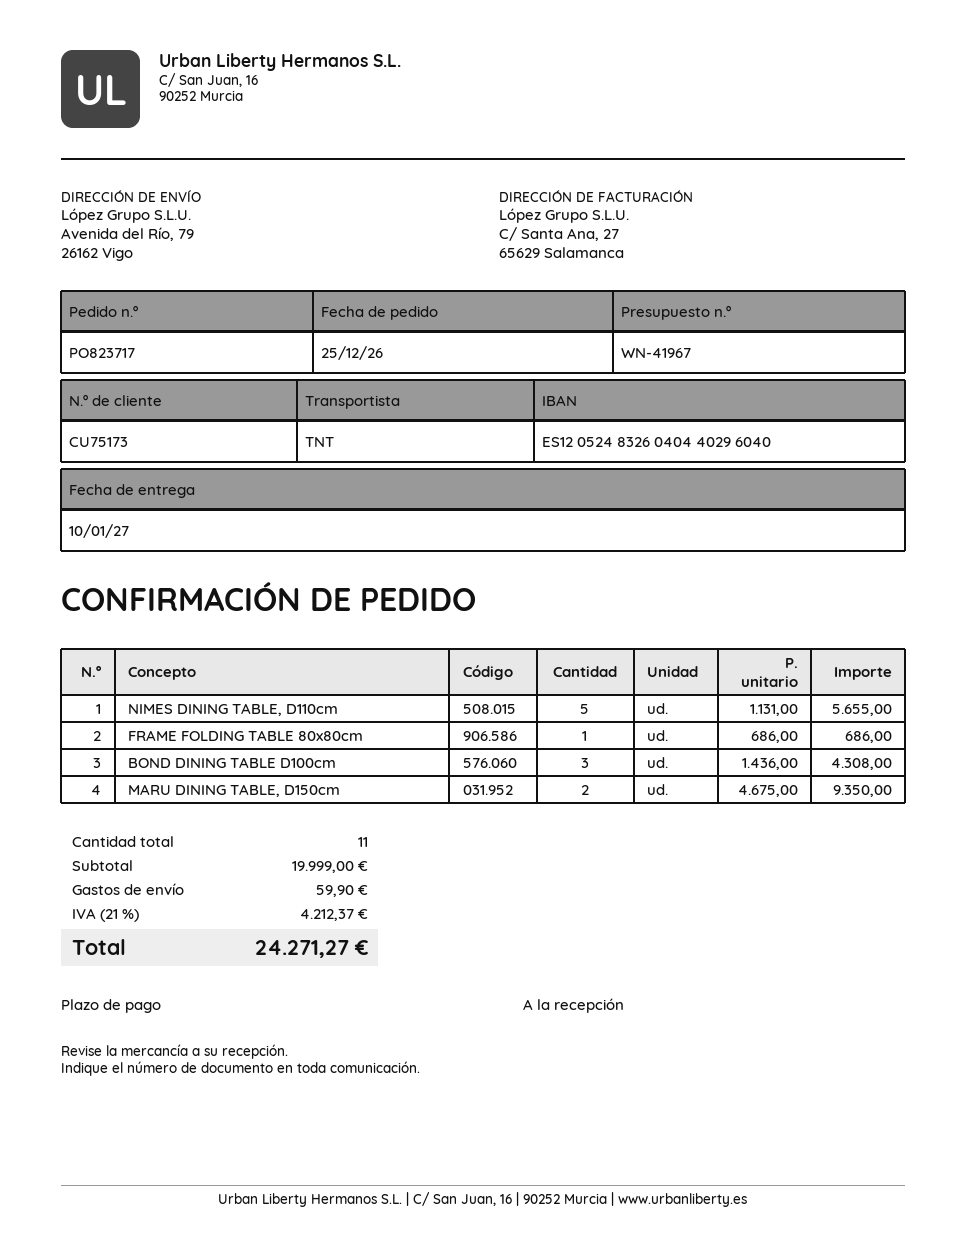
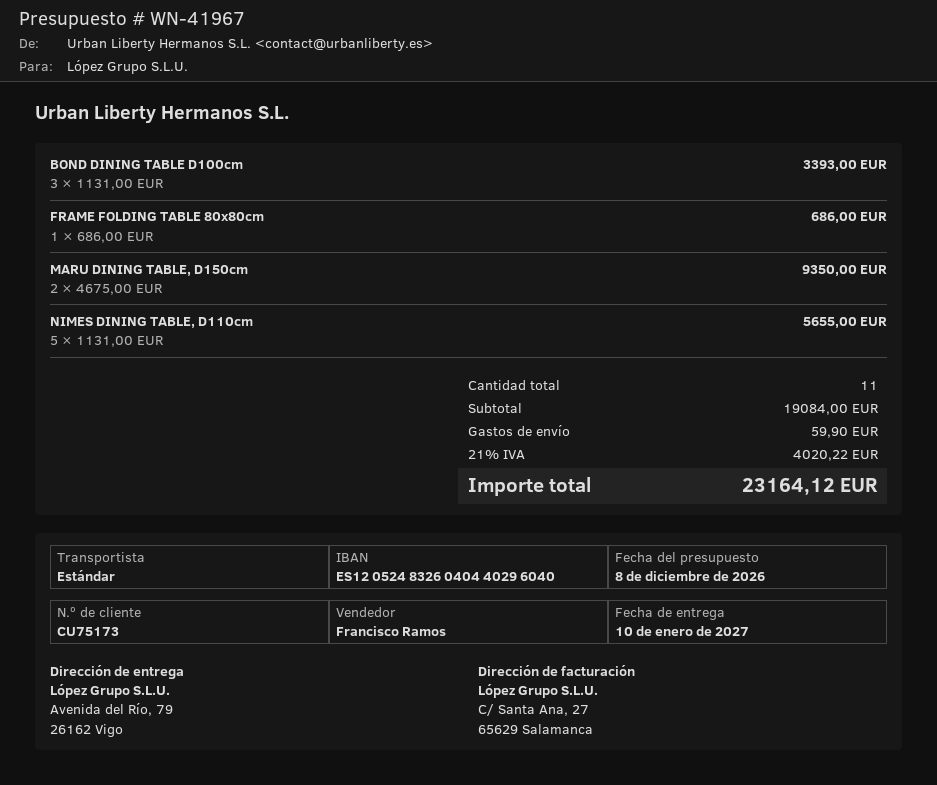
shipping method: TNT -> standard
BOND DINING TABLE D100cm: 3 x 1436.00 = 4308.00 -> 3 x 1131.00 = 3393.00
subtotal: 19999.00 -> 19084.00
tax: 21% = 4212.37 -> 21% = 4020.22
total: 24271.27 -> 23164.12

